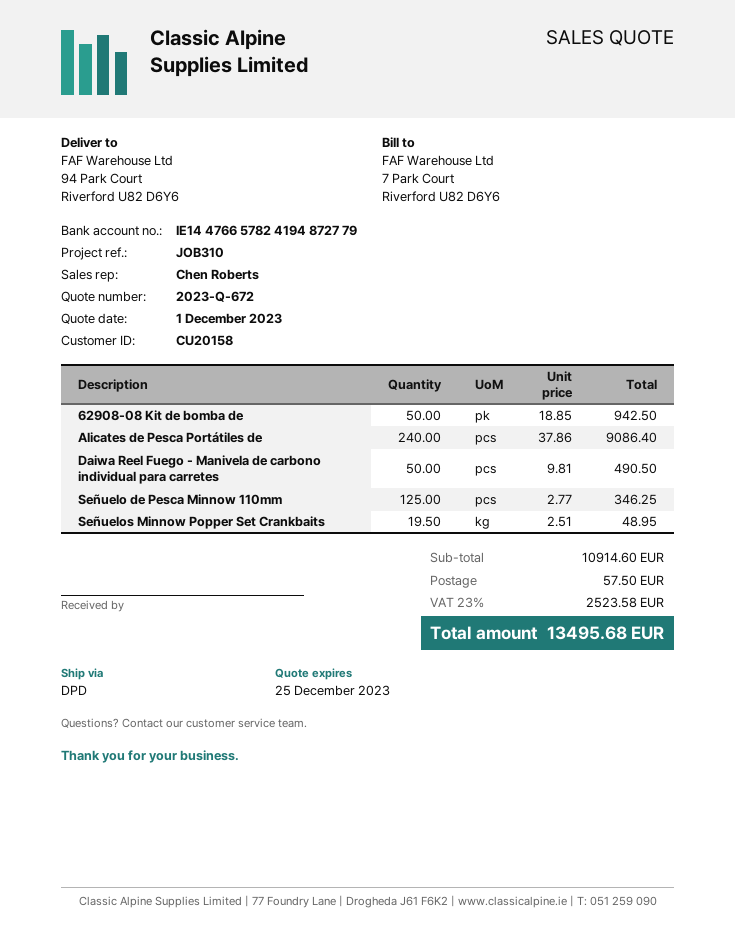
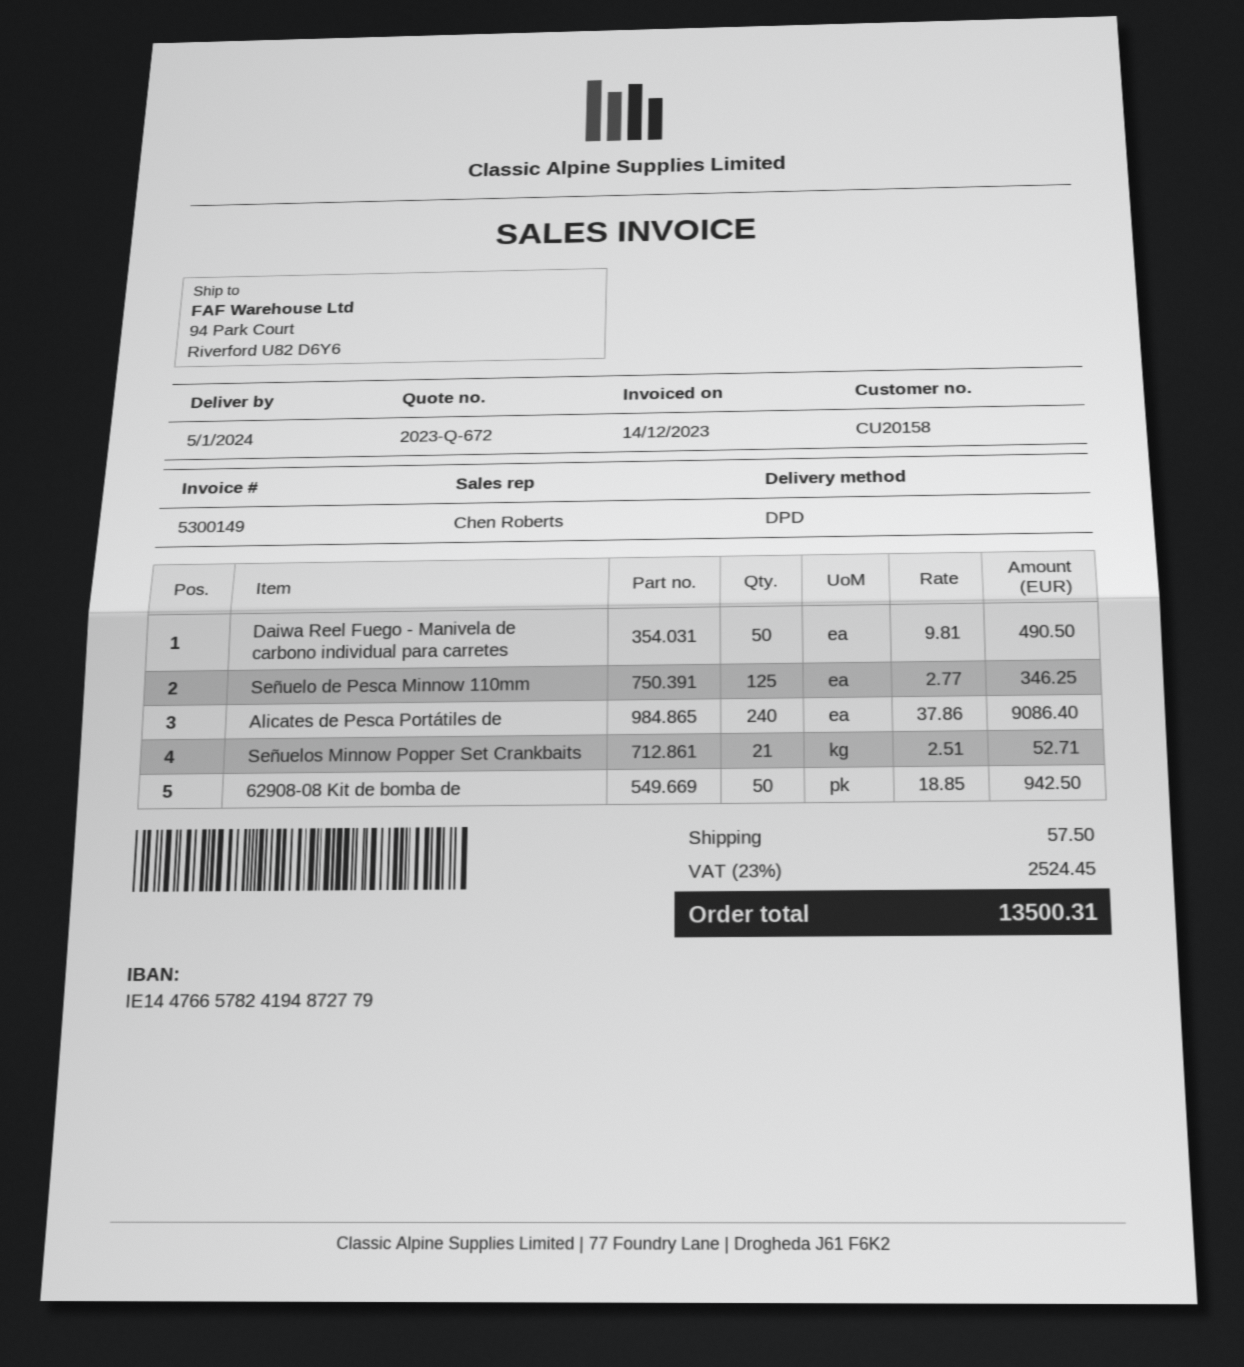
Señuelos Minnow Popper Set Crankbaits: 19.5 x 2.51 = 48.95 -> 21 x 2.51 = 52.71
tax: 23% = 2523.58 -> 23% = 2524.45
total: 13495.68 -> 13500.31

